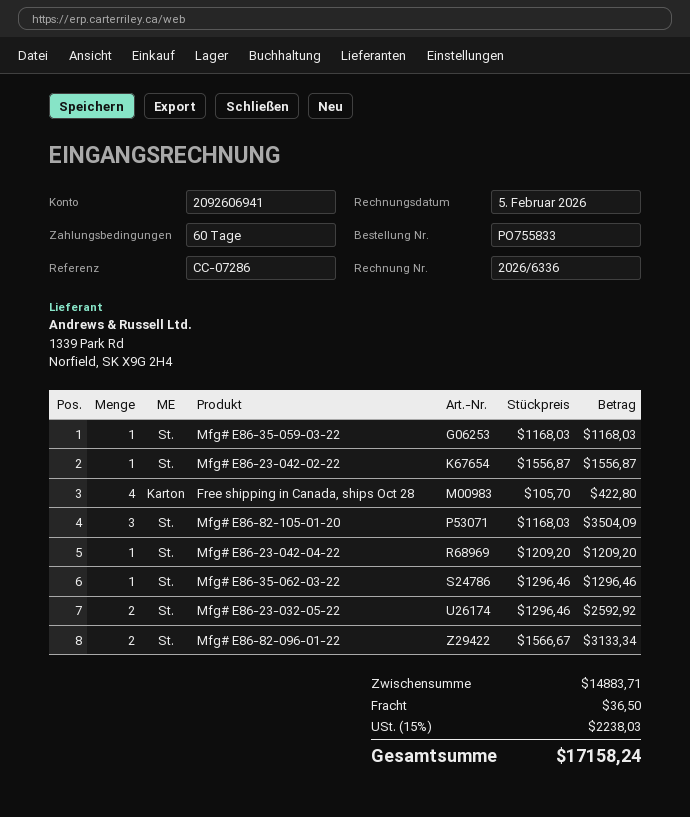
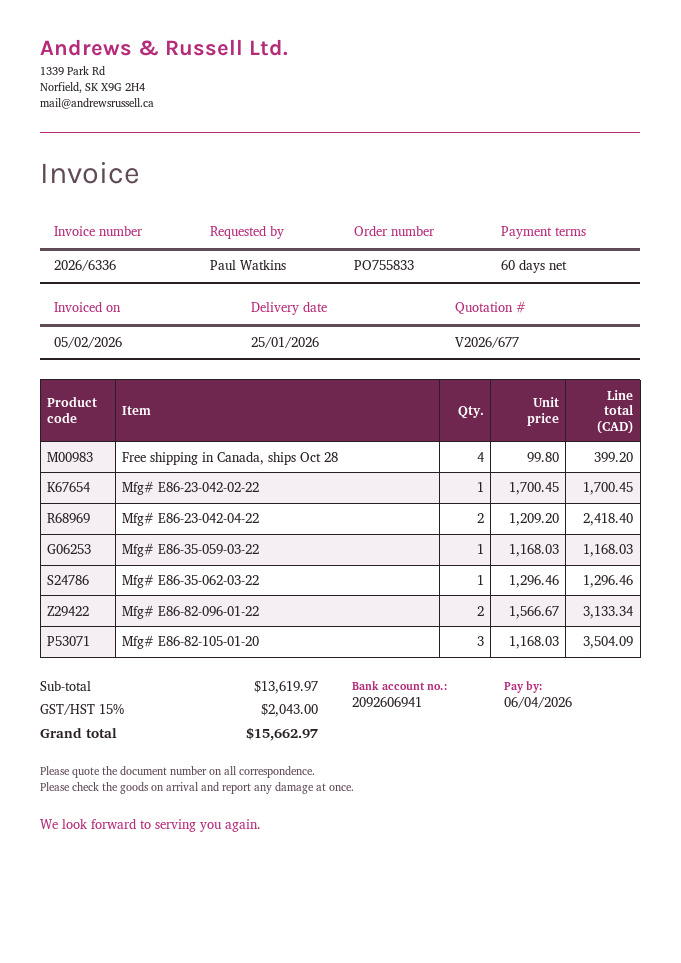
Mfg# E86-23-042-02-22: 1 x 1556.87 = 1556.87 -> 1 x 1700.45 = 1700.45
Free shipping in Canada, ships Oct 28: 4 x 105.70 = 422.80 -> 4 x 99.80 = 399.20
Mfg# E86-23-042-04-22: 1 x 1209.20 = 1209.20 -> 2 x 1209.20 = 2418.40
Mfg# E86-23-032-05-22: 2 x 1296.46 = 2592.92 -> none
subtotal: 14883.71 -> 13619.97
shipping: 36.50 -> none
tax: 15% = 2238.03 -> 15% = 2043.00
total: 17158.24 -> 15662.97

